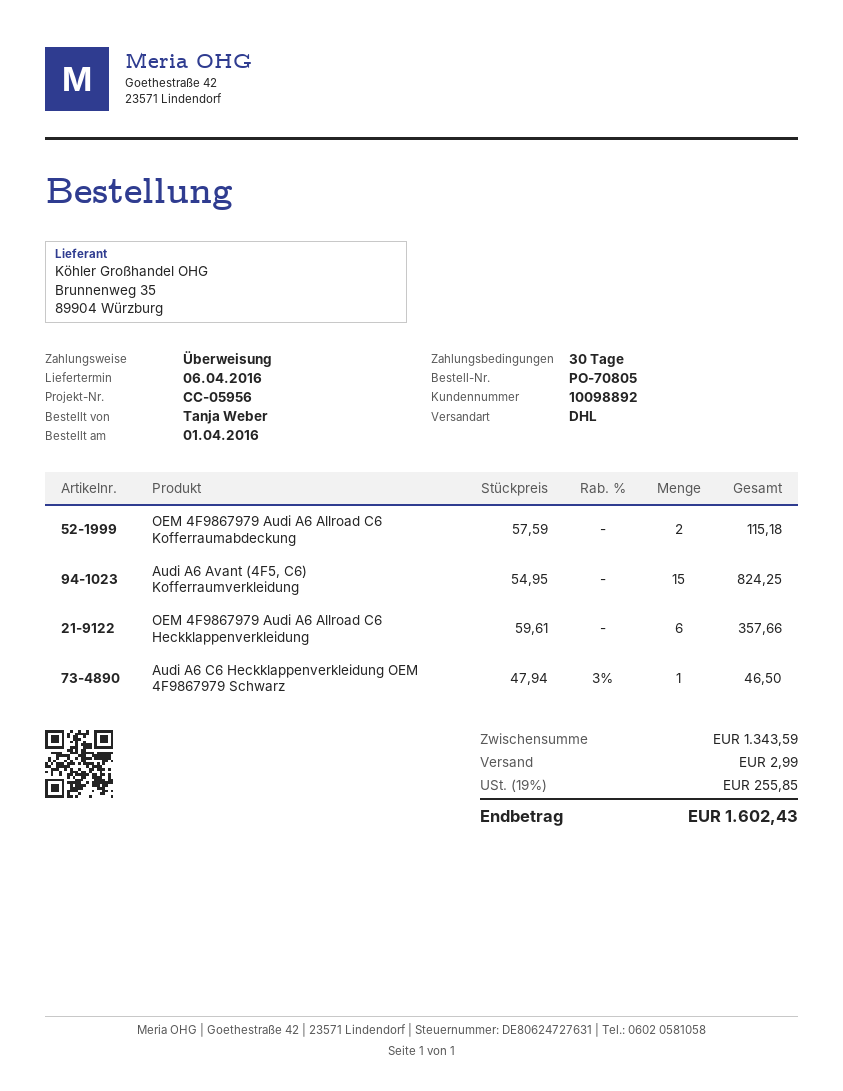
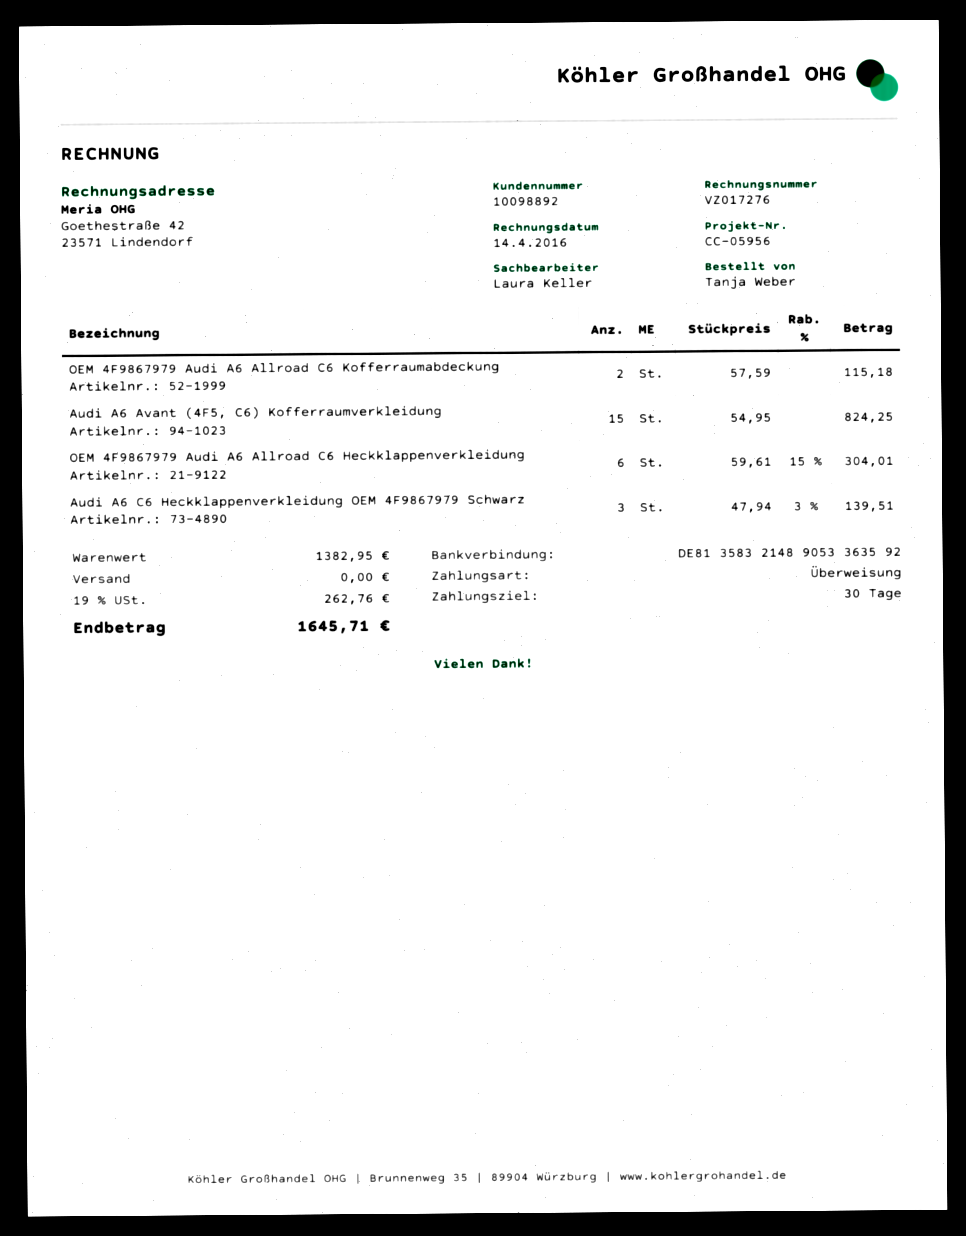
OEM 4F9867979 Audi A6 Allroad C6 Heckklappenverkleidung: 6 x 59.61 = 357.66 -> 6 x 59.61 - 15% = 304.01
Audi A6 C6 Heckklappenverkleidung OEM 4F9867979 Schwarz: 1 x 47.94 - 3% = 46.50 -> 3 x 47.94 - 3% = 139.51
subtotal: 1343.59 -> 1382.95
shipping: 2.99 -> 0.00
tax: 19% = 255.85 -> 19% = 262.76
total: 1602.43 -> 1645.71

